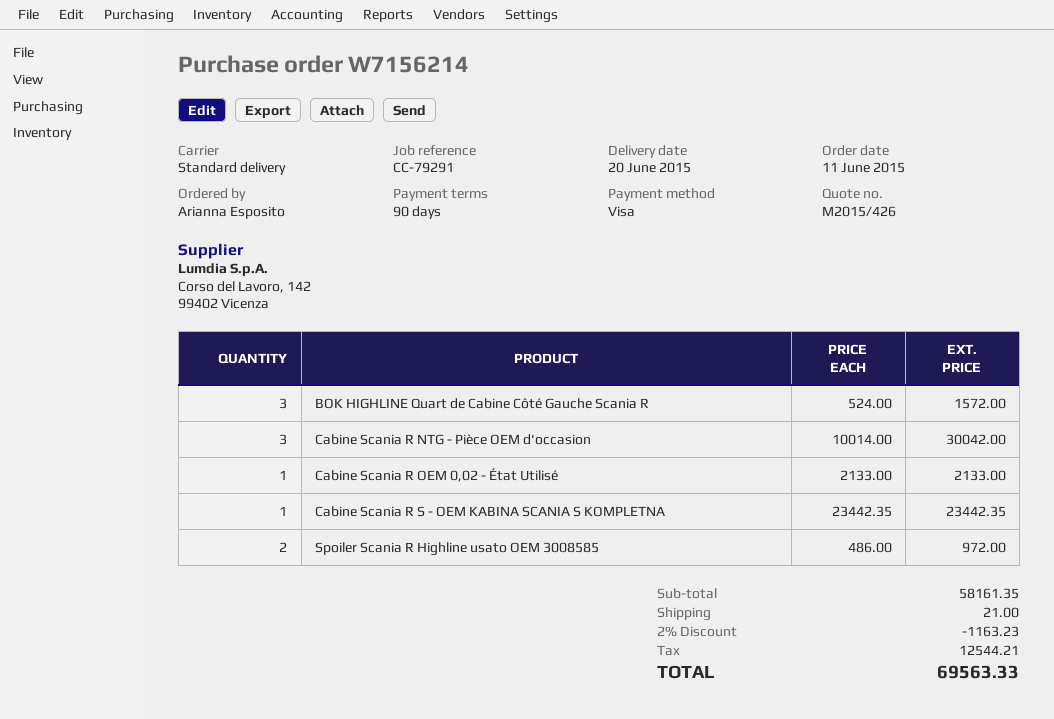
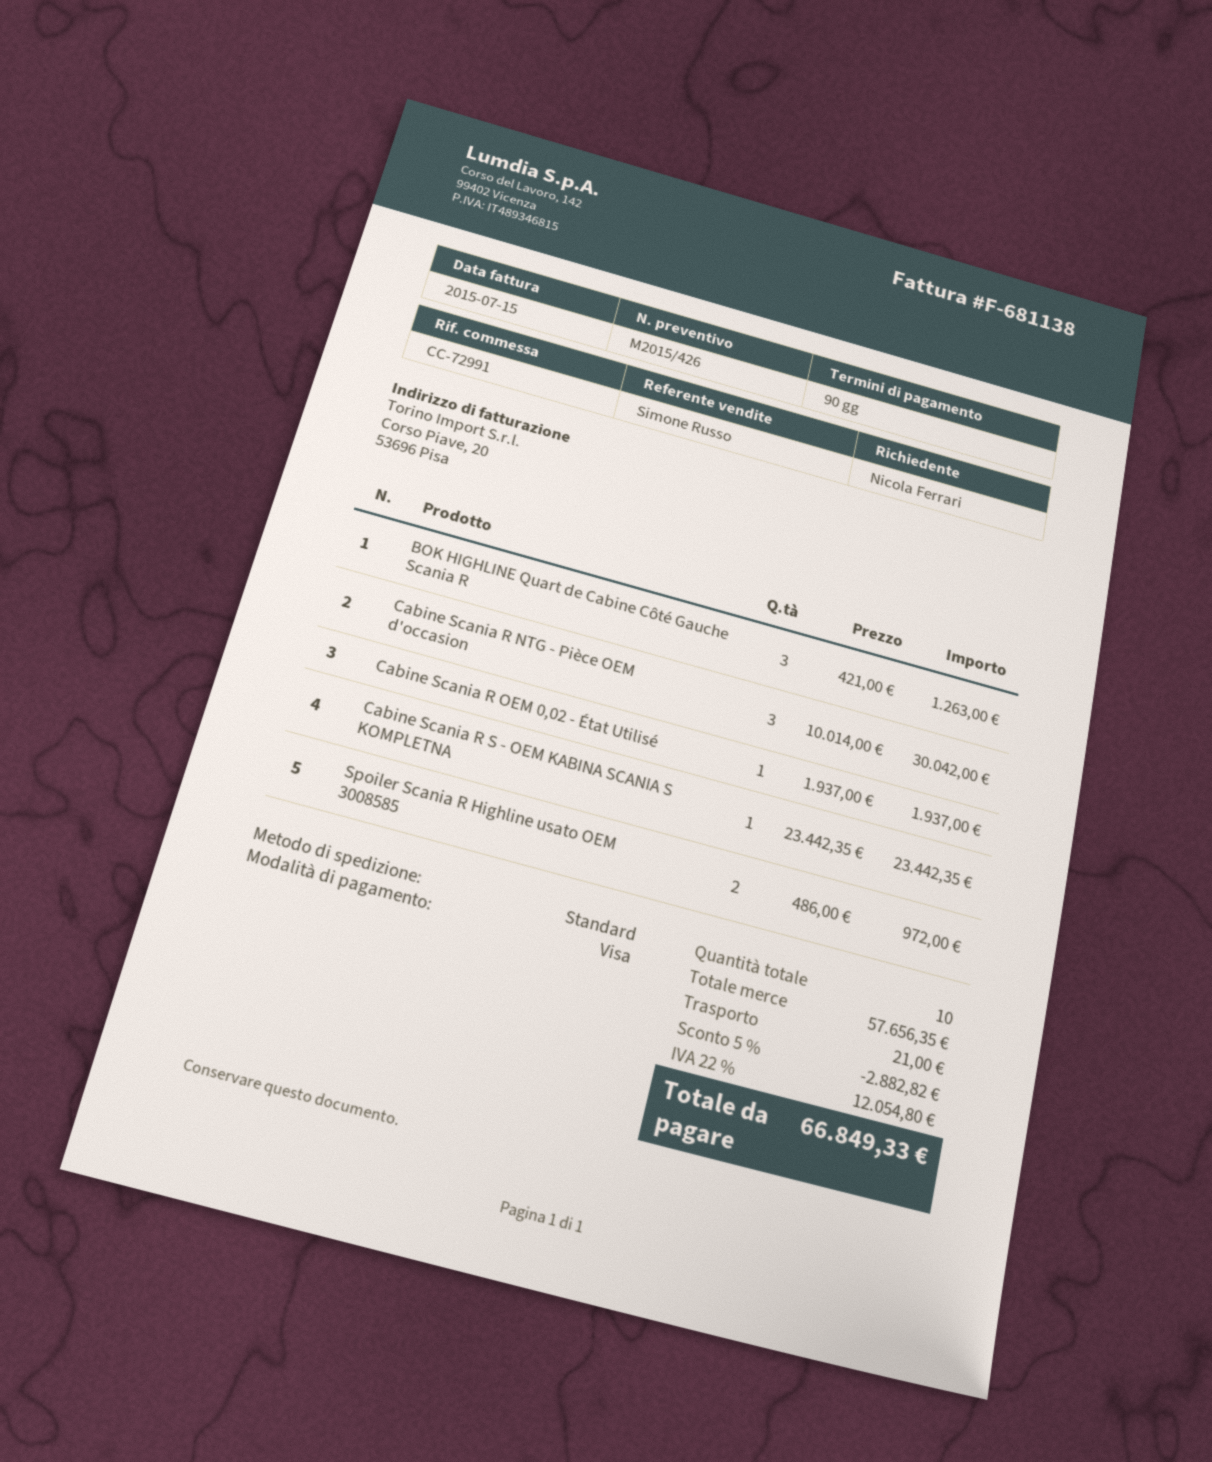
reference: CC-79291 -> CC-72991
ordered by: Arianna Esposito -> Nicola Ferrari
BOK HIGHLINE Quart de Cabine Côté Gauche Scania R: 3 x 524.00 = 1572.00 -> 3 x 421.00 = 1263.00
Cabine Scania R OEM 0,02 - État Utilisé: 1 x 2133.00 = 2133.00 -> 1 x 1937.00 = 1937.00
subtotal: 58161.35 -> 57656.35
discount: 2% = 1163.23 -> 5% = 2882.82
tax: 12544.21 -> 12054.80
total: 69563.33 -> 66849.33

